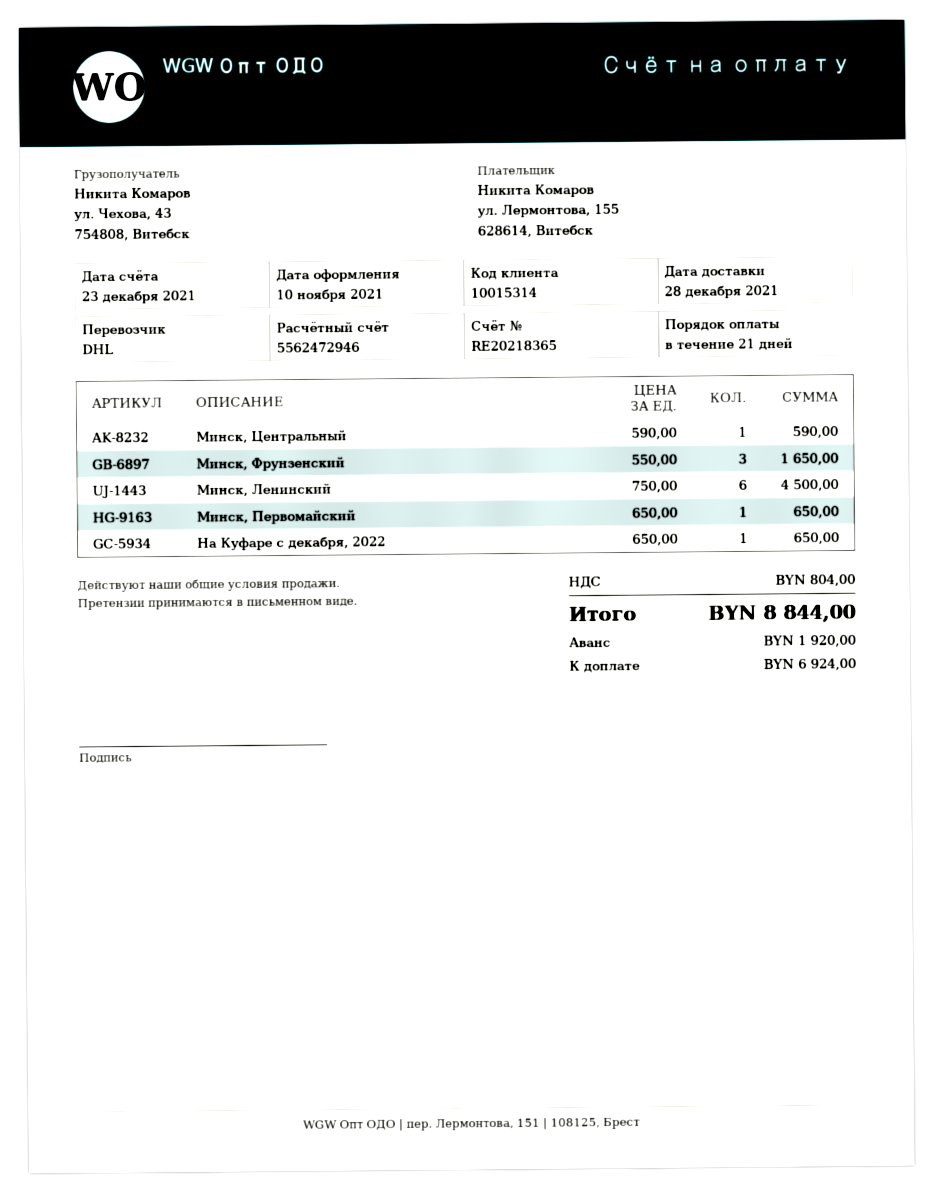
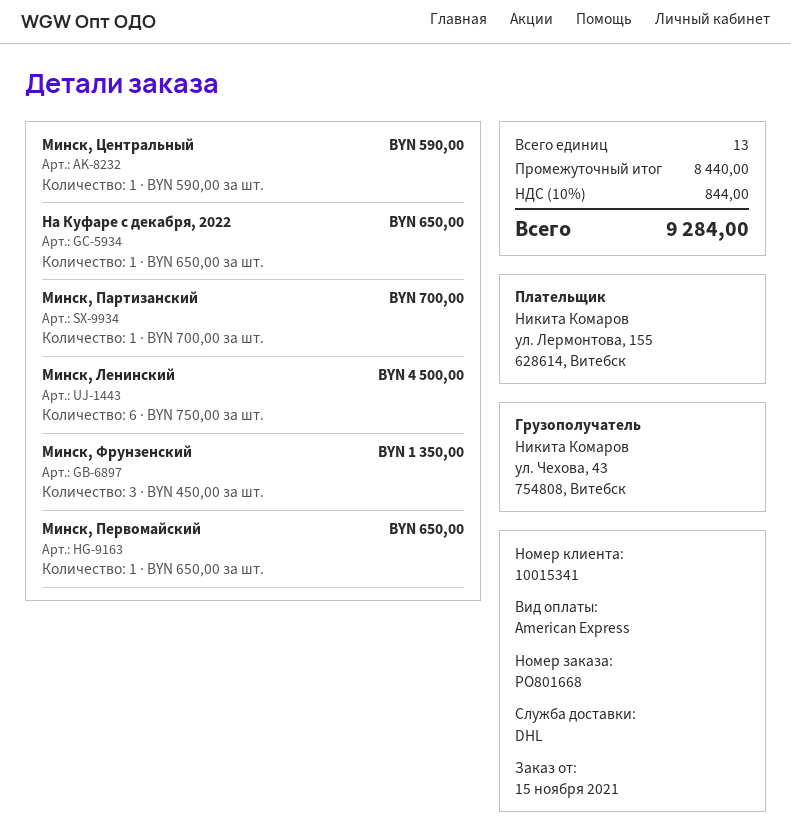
order date: 2021-11-10 -> 2021-11-15
customer number: 10015314 -> 10015341
Минск, Фрунзенский: 3 x 550.00 = 1650.00 -> 3 x 450.00 = 1350.00
Минск, Партизанский: none -> 1 x 700.00 = 700.00
tax: 804.00 -> 844.00
total: 8844.00 -> 9284.00

